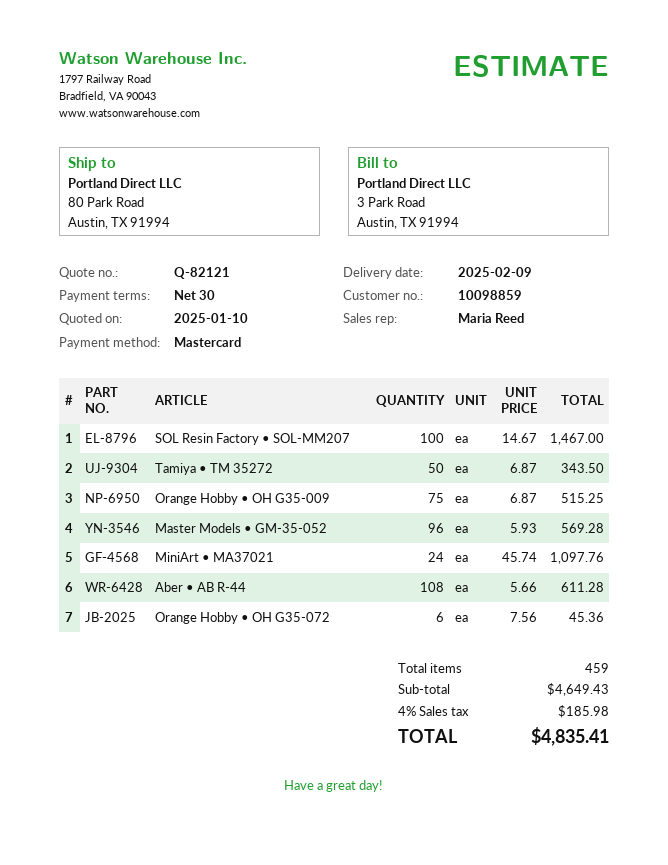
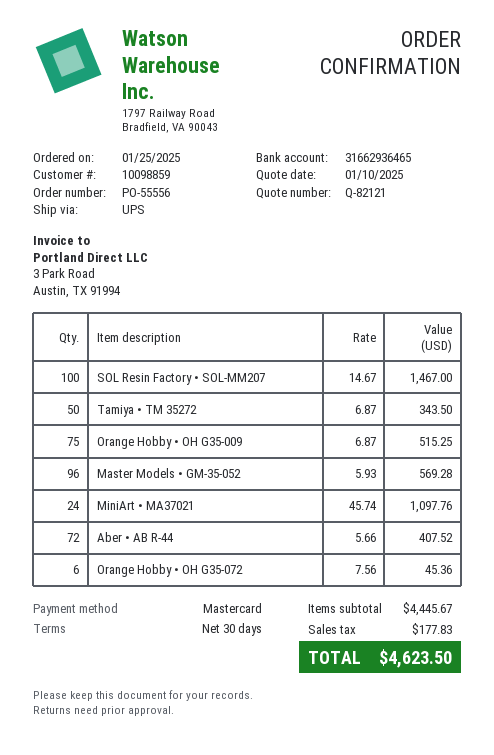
Aber • AB R-44: 108 x 5.66 = 611.28 -> 72 x 5.66 = 407.52
subtotal: 4649.43 -> 4445.67
tax: 185.98 -> 177.83
total: 4835.41 -> 4623.50

